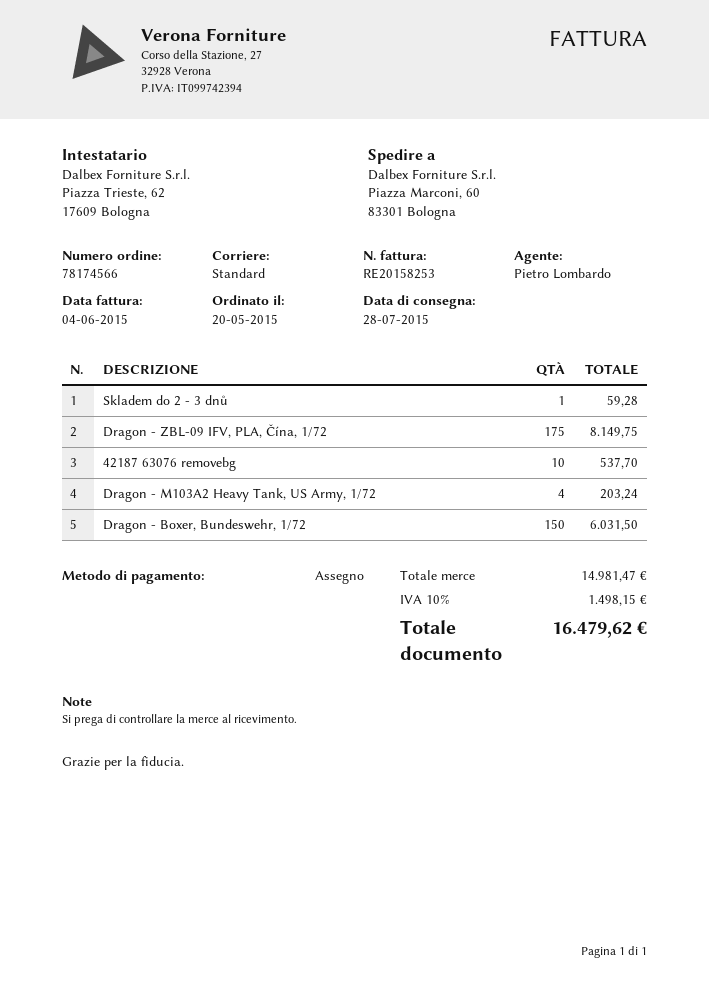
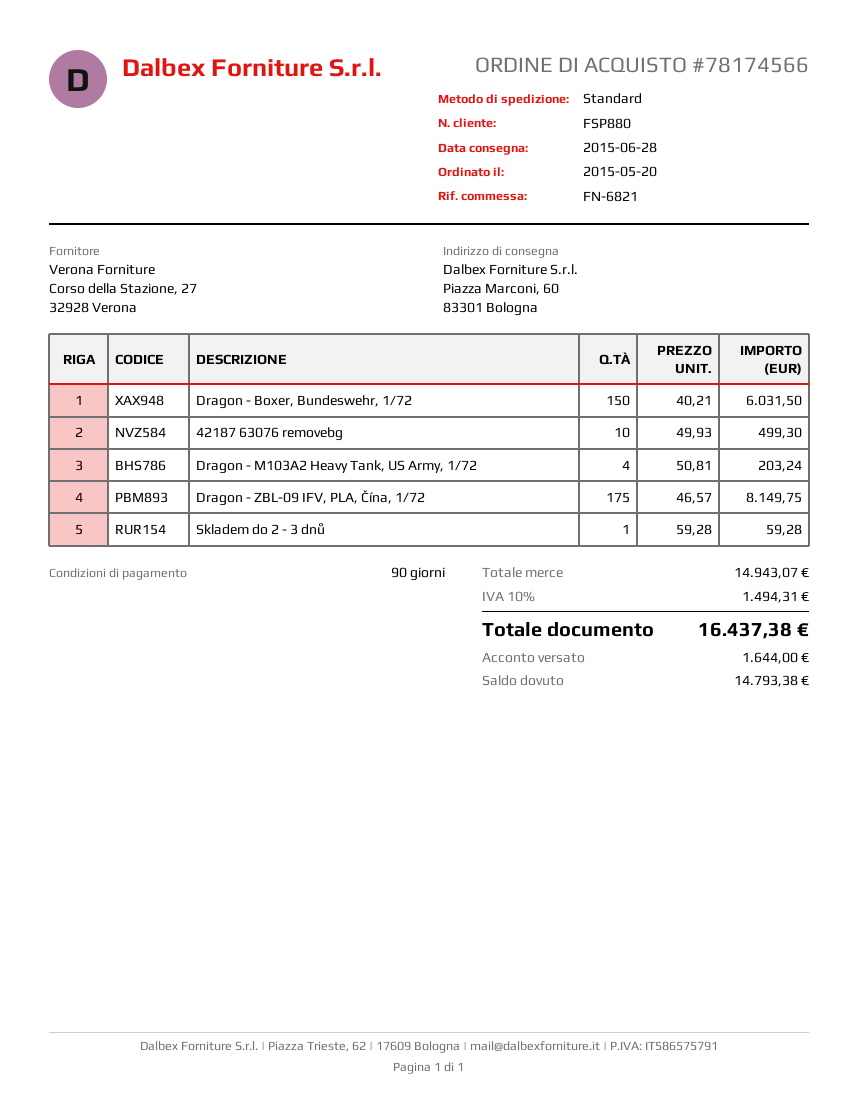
delivery date: 2015-07-28 -> 2015-06-28
42187 63076 removebg: 10 for 537.70 -> 10 for 499.30
subtotal: 14981.47 -> 14943.07
tax: 10% = 1498.15 -> 10% = 1494.31
total: 16479.62 -> 16437.38

